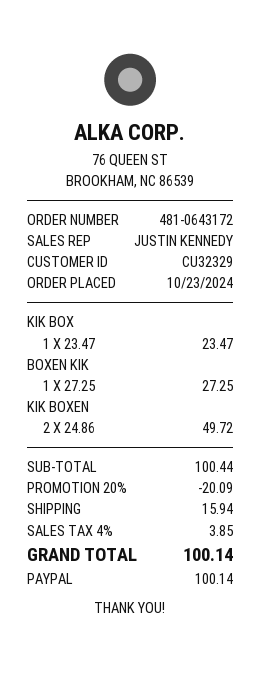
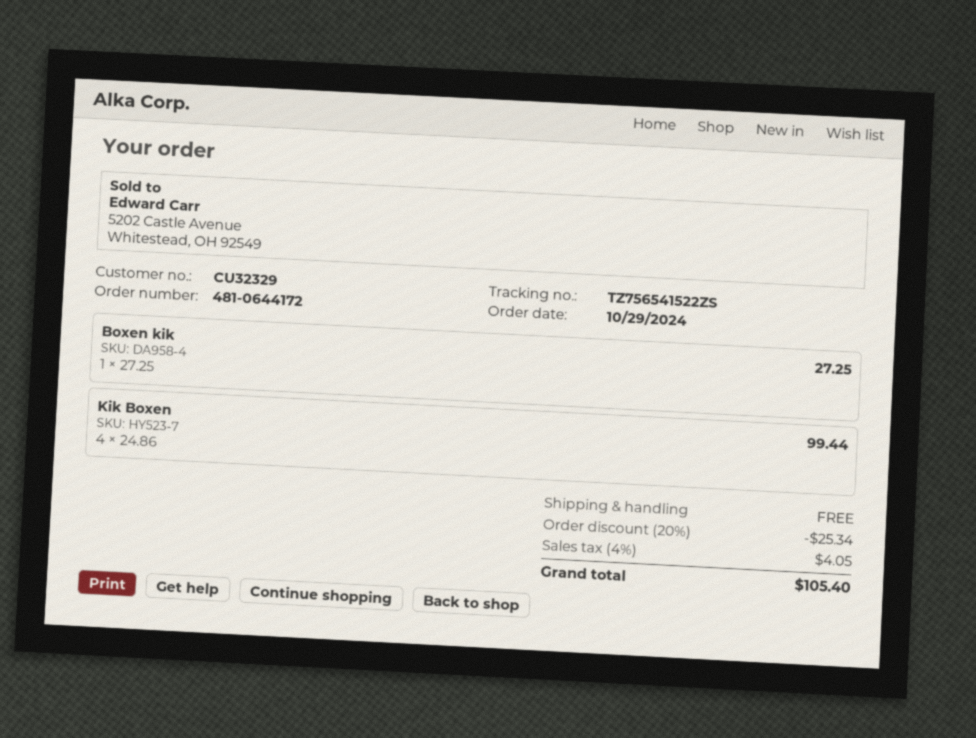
order number: 481-0643172 -> 481-0644172
order date: 2024-10-23 -> 2024-10-29
KIK BOX: 1 x 23.47 = 23.47 -> none
KIK BOXEN: 2 x 24.86 = 49.72 -> 4 x 24.86 = 99.44
discount: 20% = 20.09 -> 20% = 25.34
shipping: 15.94 -> 0.00
tax: 4% = 3.85 -> 4% = 4.05
total: 100.14 -> 105.40

